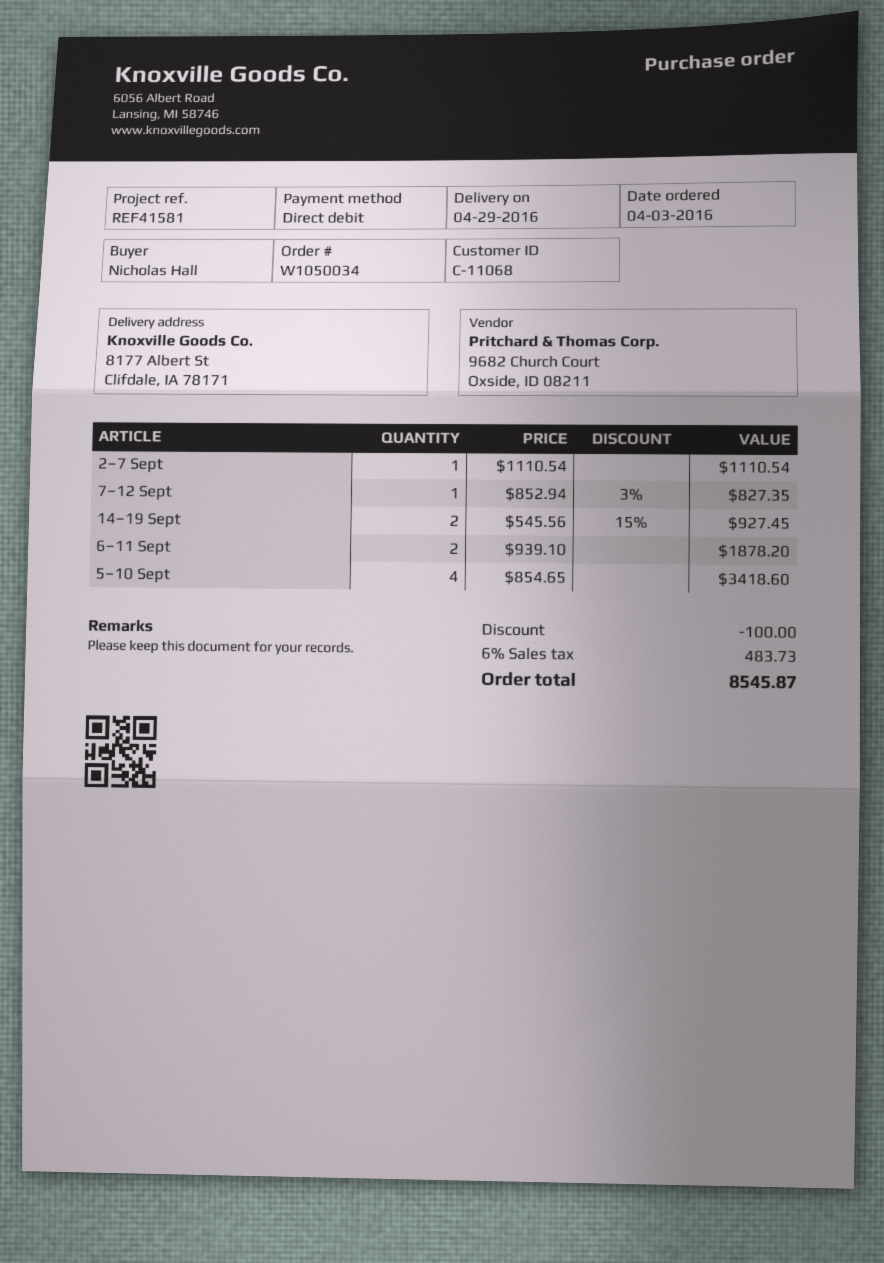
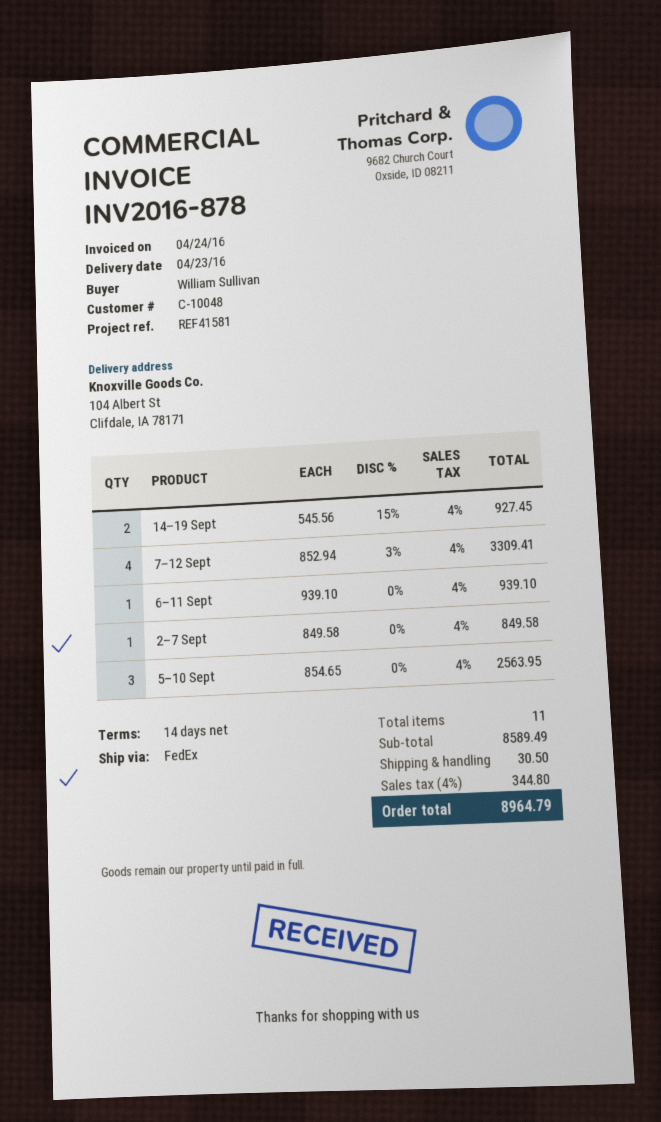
delivery date: 2016-04-29 -> 2016-04-23
customer number: C-11068 -> C-10048
ordered by: Nicholas Hall -> William Sullivan
ship to: 8177 Albert St, Clifdale, IA 78171 -> 104 Albert St, Clifdale, IA 78171
2–7 Sept: 1 x 1110.54 = 1110.54 -> 1 x 849.58 = 849.58
7–12 Sept: 1 x 852.94 - 3% = 827.35 -> 4 x 852.94 - 3% = 3309.41
6–11 Sept: 2 x 939.10 = 1878.20 -> 1 x 939.10 = 939.10
5–10 Sept: 4 x 854.65 = 3418.60 -> 3 x 854.65 = 2563.95
discount: 100.00 -> none
shipping: none -> 30.50
tax: 6% = 483.73 -> 4% = 344.80
total: 8545.87 -> 8964.79

